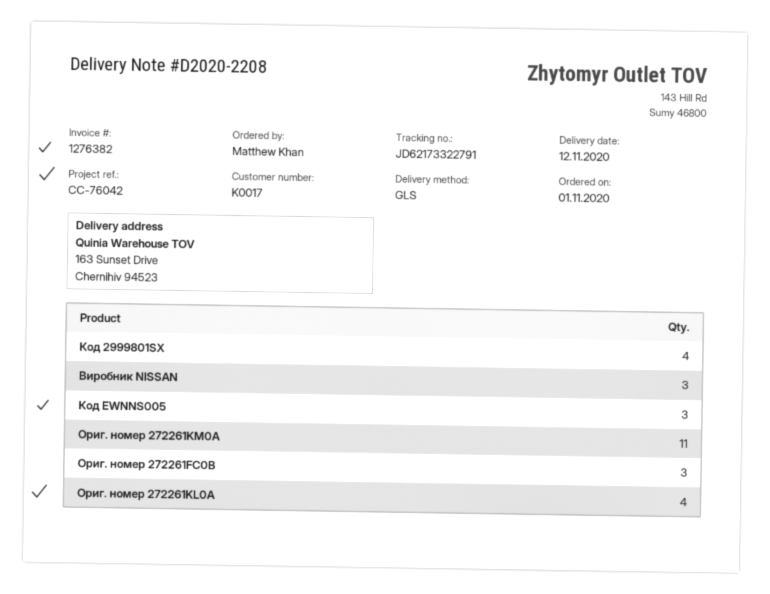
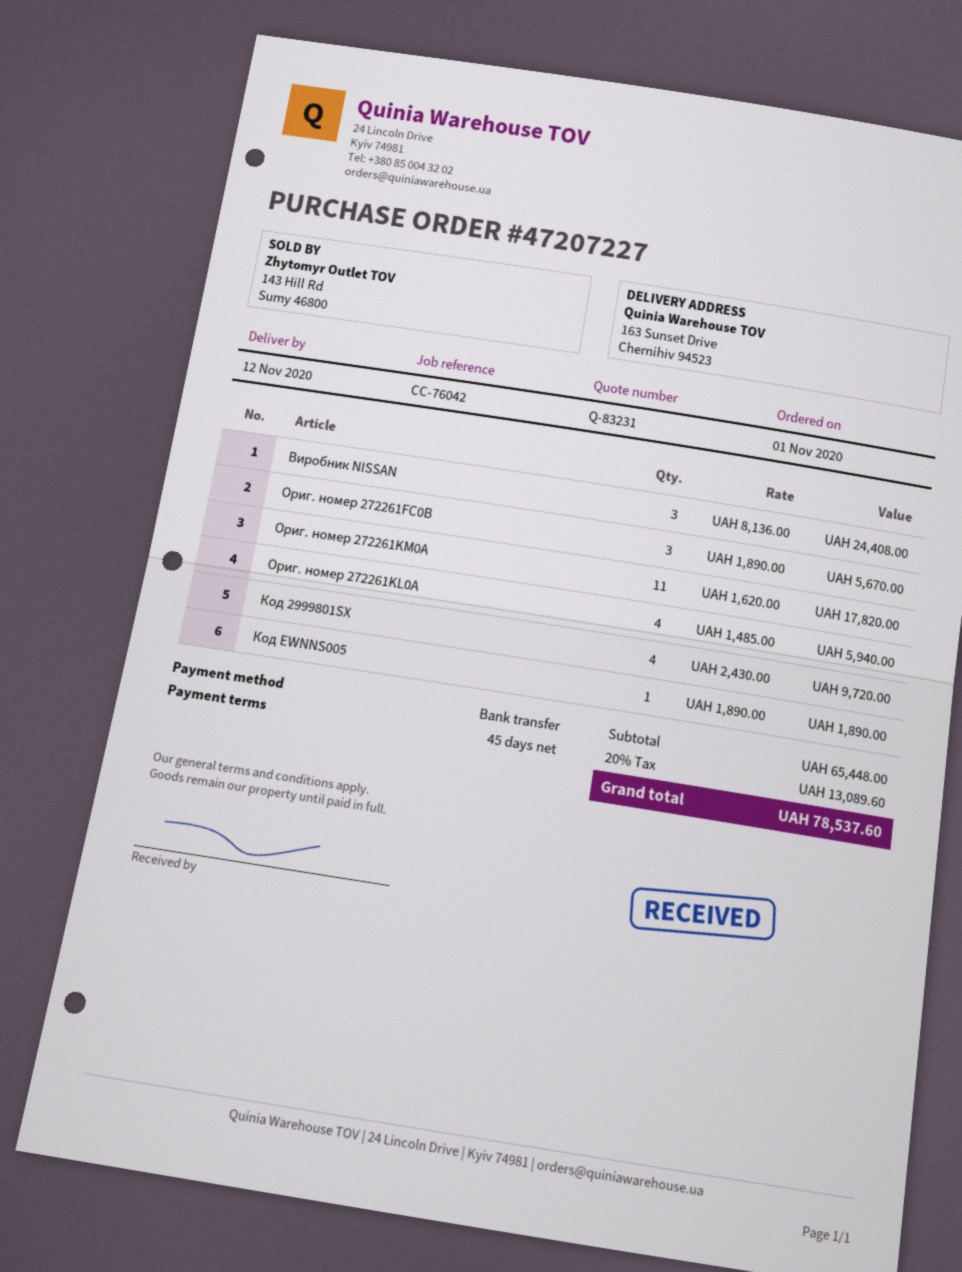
Код EWNNS005: 3 -> 1

